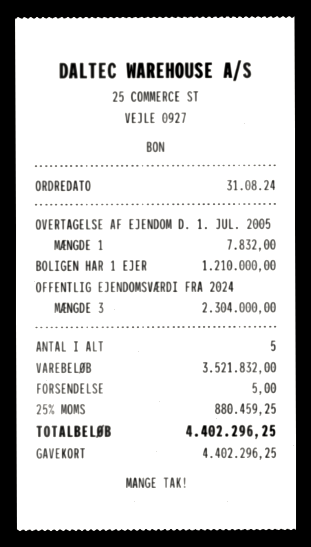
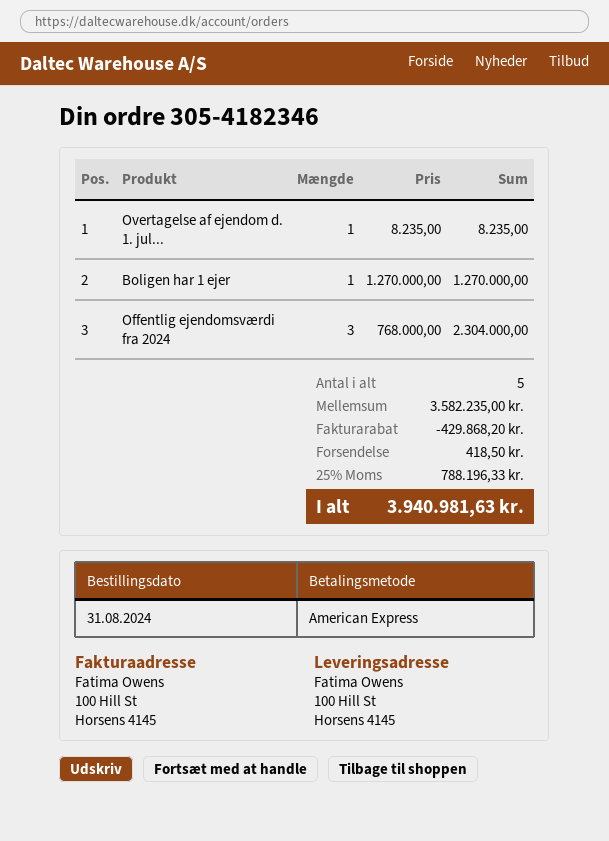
payment method: gift card -> American Express
OVERTAGELSE AF EJENDOM D. 1. JUL. 2005: 1 for 7832.00 -> 1 for 8235.00
BOLIGEN HAR 1 EJER: 1 for 1210000.00 -> 1 for 1270000.00
subtotal: 3521832.00 -> 3582235.00
discount: none -> 429868.20
shipping: 5.00 -> 418.50
tax: 25% = 880459.25 -> 25% = 788196.33
total: 4402296.25 -> 3940981.63

